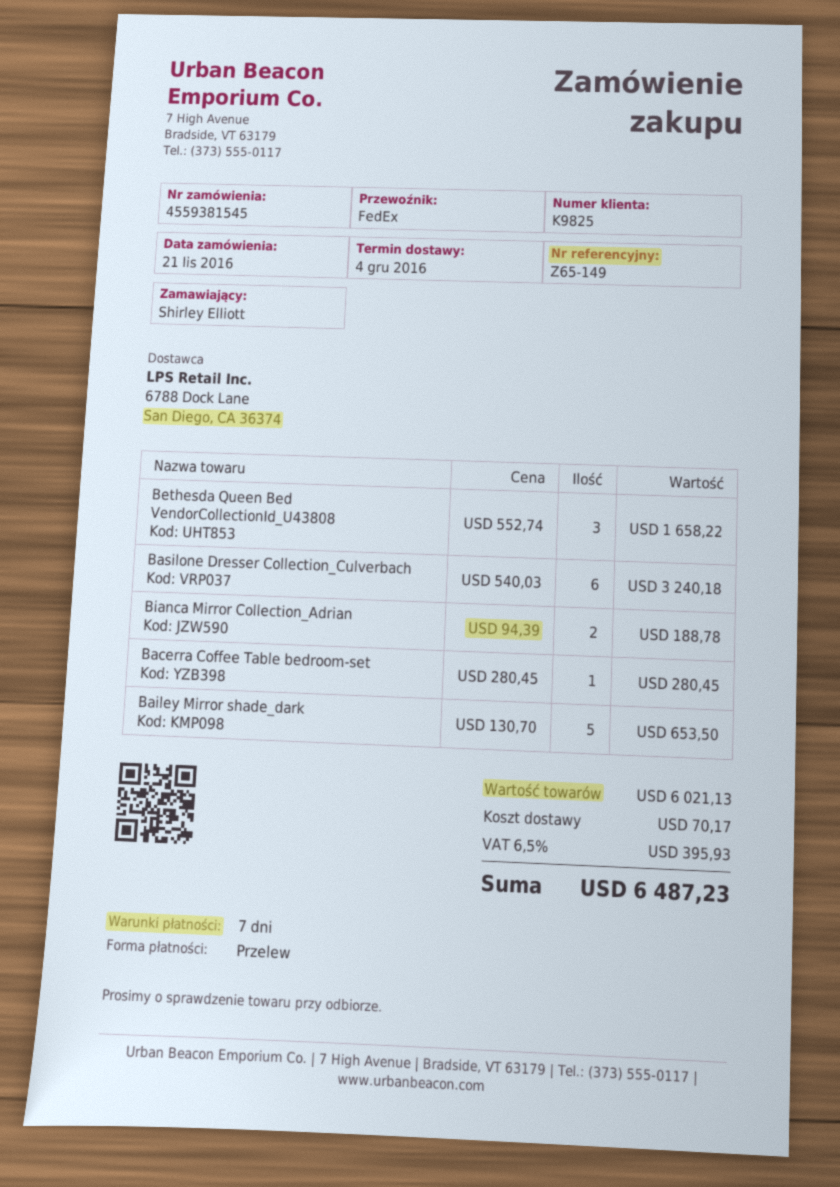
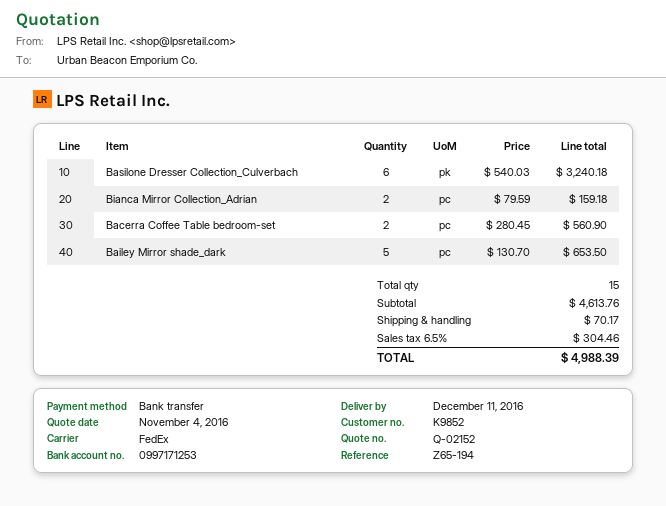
delivery date: 2016-12-04 -> 2016-12-11
customer number: K9825 -> K9852
reference: Z65-149 -> Z65-194
Bethesda Queen Bed VendorCollectionId_U43808: 3 x 552.74 = 1658.22 -> none
Bianca Mirror Collection_Adrian: 2 x 94.39 = 188.78 -> 2 x 79.59 = 159.18
Bacerra Coffee Table bedroom-set: 1 x 280.45 = 280.45 -> 2 x 280.45 = 560.90
subtotal: 6021.13 -> 4613.76
tax: 6.5% = 395.93 -> 6.5% = 304.46
total: 6487.23 -> 4988.39

